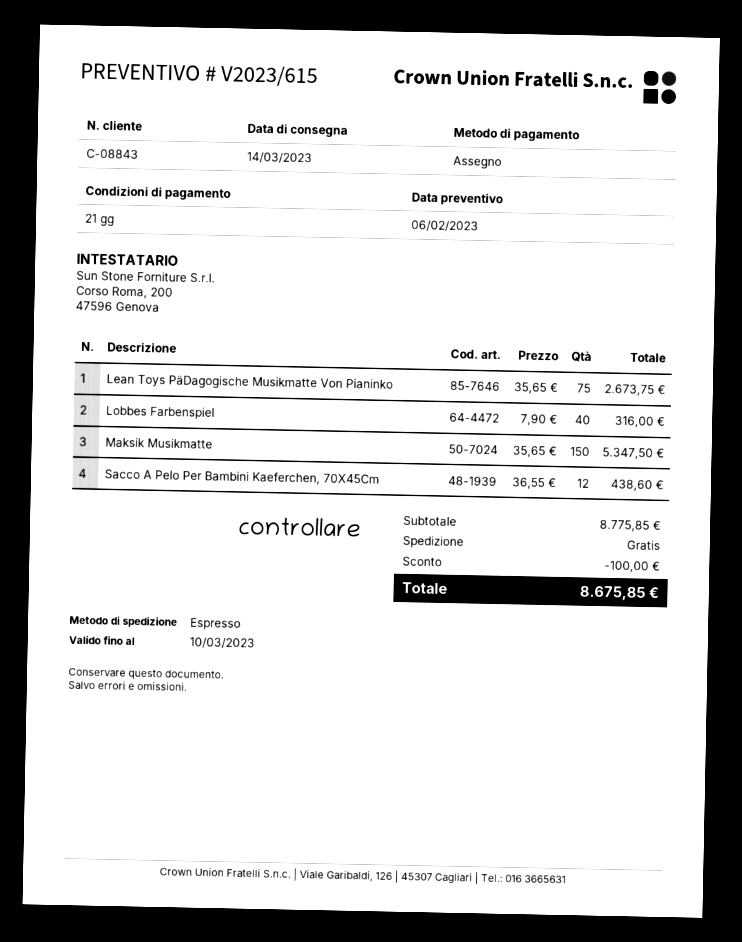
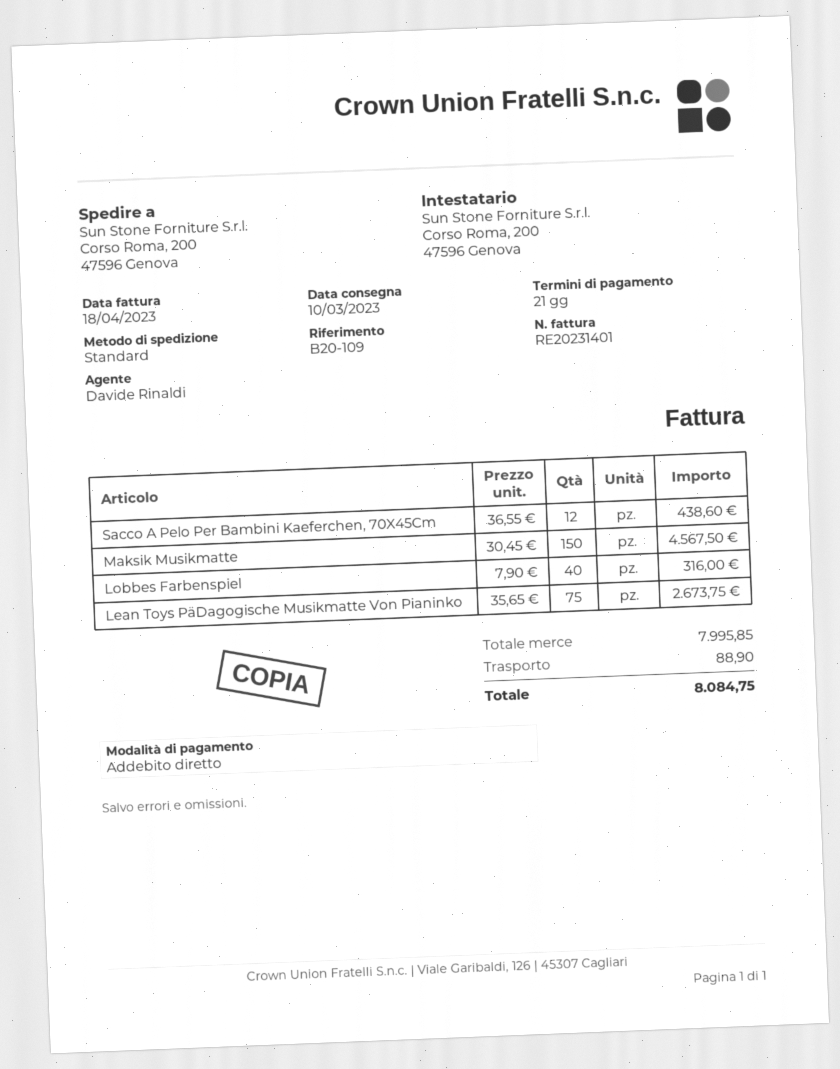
delivery date: 2023-03-14 -> 2023-03-10
payment method: cheque -> direct debit
shipping method: express -> standard
Maksik Musikmatte: 150 x 35.65 = 5347.50 -> 150 x 30.45 = 4567.50
subtotal: 8775.85 -> 7995.85
discount: 100.00 -> none
shipping: 0.00 -> 88.90
total: 8675.85 -> 8084.75

